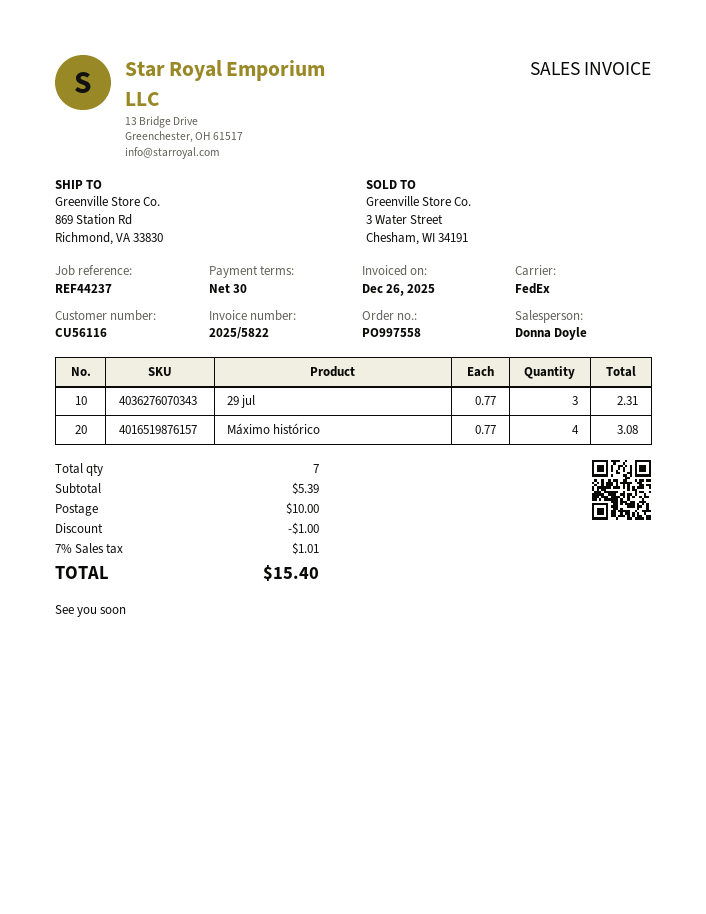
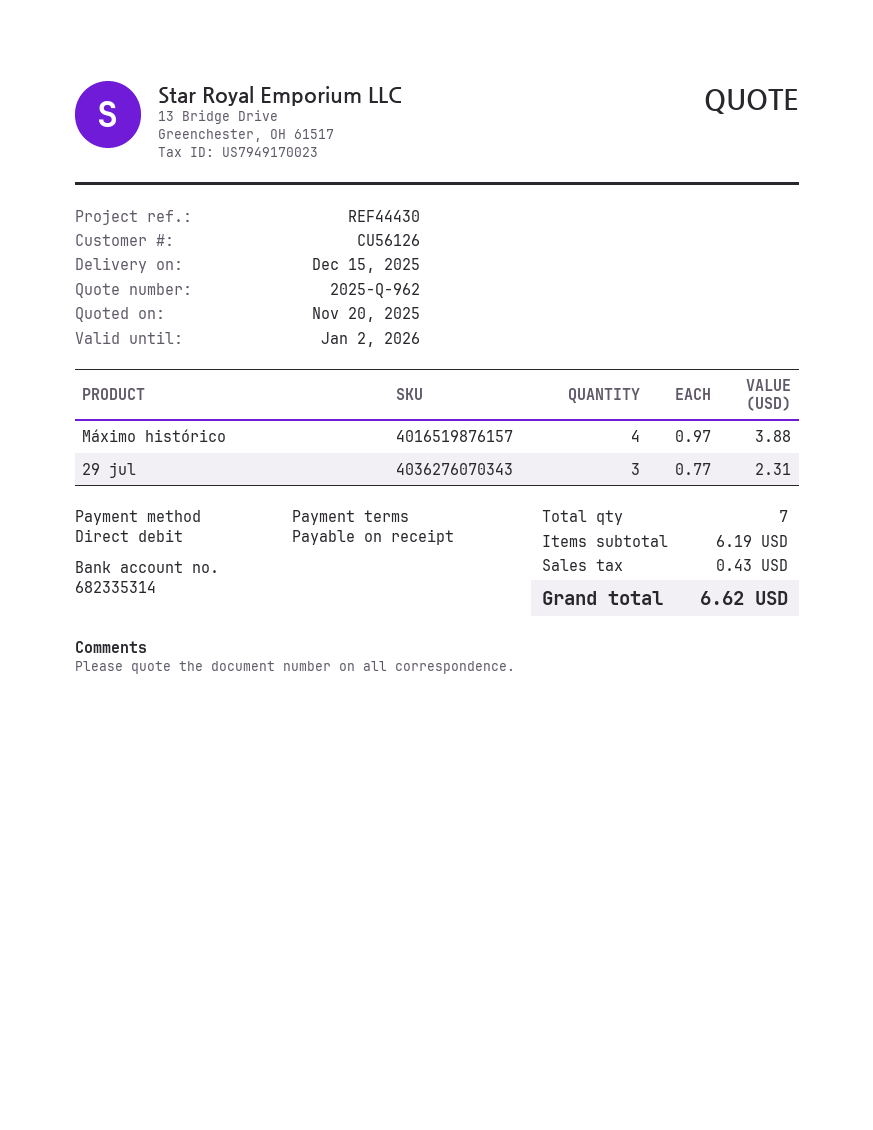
payment terms: 30 days -> on receipt
customer number: CU56116 -> CU56126
reference: REF44237 -> REF44430
Máximo histórico: 4 x 0.77 = 3.08 -> 4 x 0.97 = 3.88
subtotal: 5.39 -> 6.19
discount: 1.00 -> none
shipping: 10.00 -> none
tax: 1.01 -> 0.43
total: 15.40 -> 6.62

